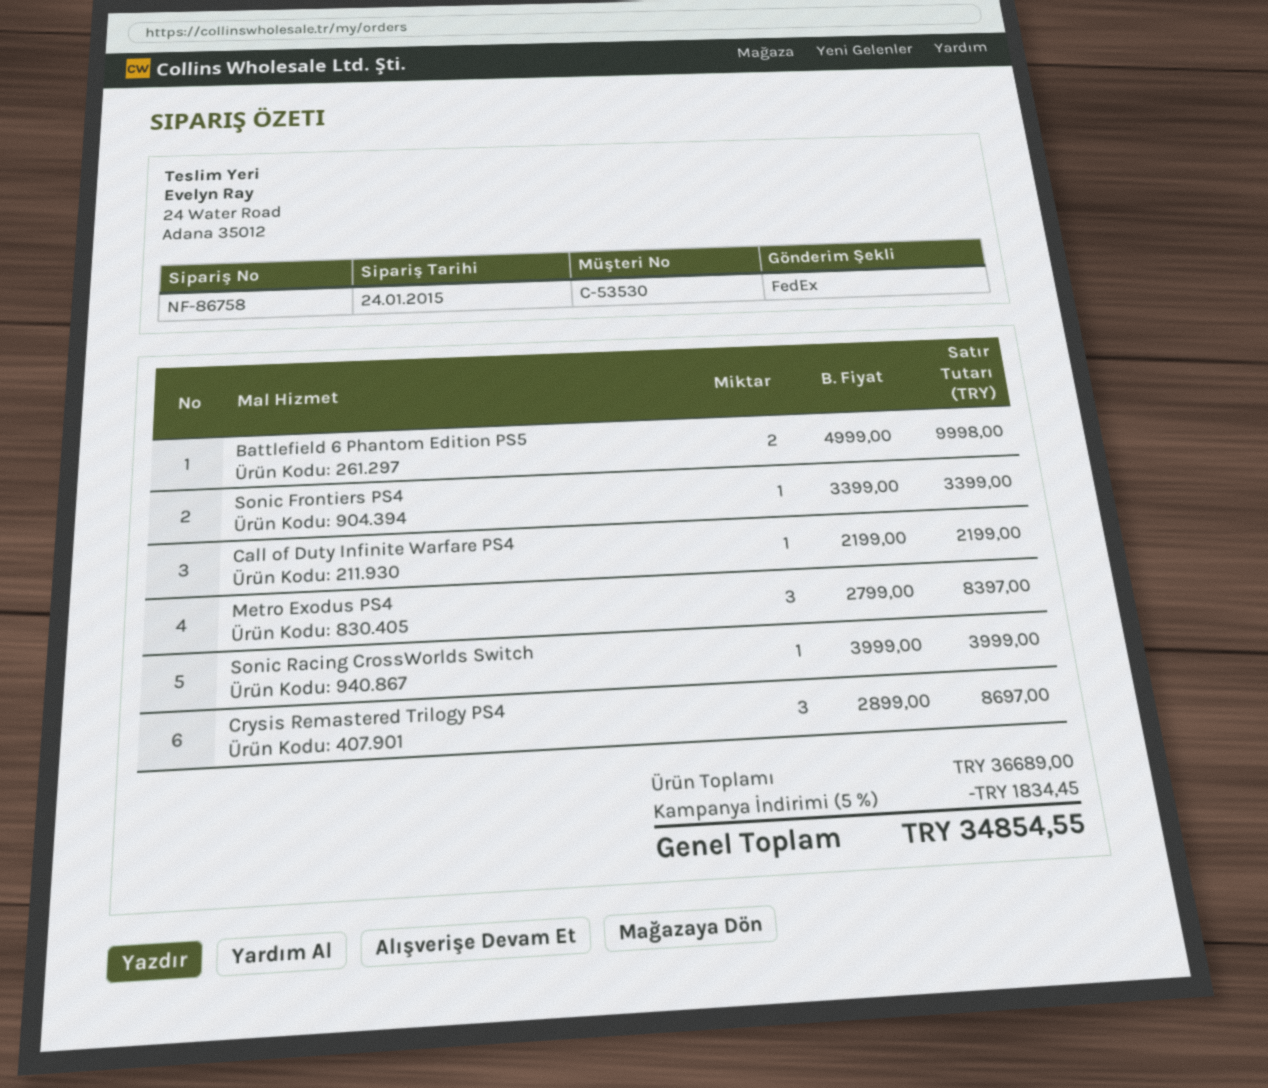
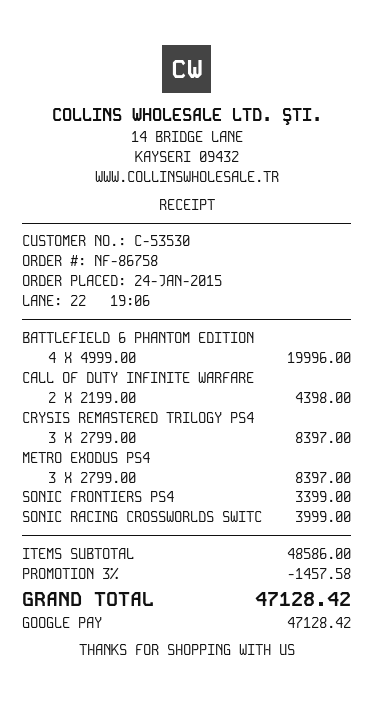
Battlefield 6 Phantom Edition PS5: 2 x 4999.00 = 9998.00 -> 4 x 4999.00 = 19996.00
Call of Duty Infinite Warfare PS4: 1 x 2199.00 = 2199.00 -> 2 x 2199.00 = 4398.00
Crysis Remastered Trilogy PS4: 3 x 2899.00 = 8697.00 -> 3 x 2799.00 = 8397.00
subtotal: 36689.00 -> 48586.00
discount: 5% = 1834.45 -> 3% = 1457.58
total: 34854.55 -> 47128.42

